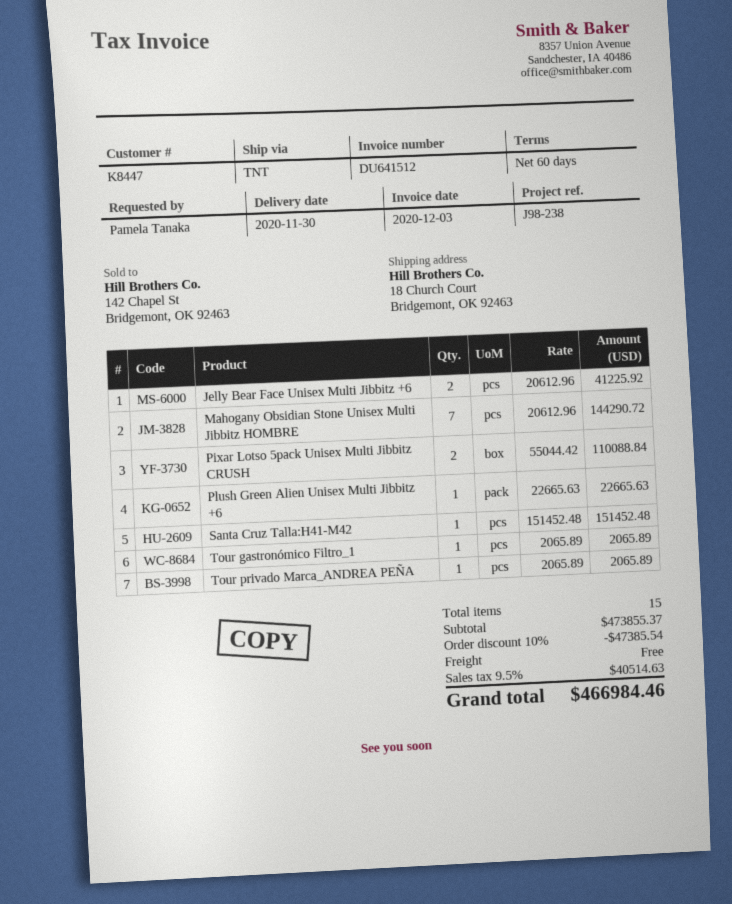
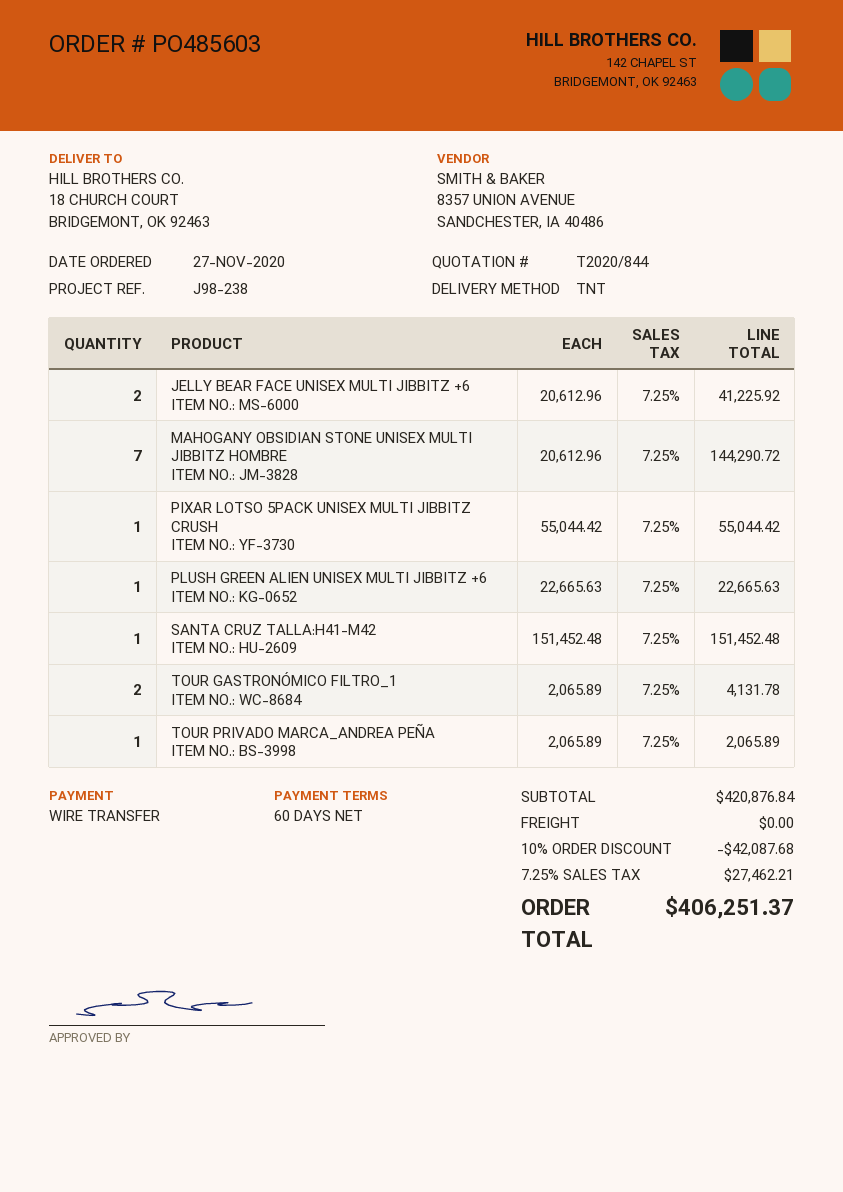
Pixar Lotso 5pack Unisex Multi Jibbitz CRUSH: 2 x 55044.42 = 110088.84 -> 1 x 55044.42 = 55044.42
Tour gastronómico Filtro_1: 1 x 2065.89 = 2065.89 -> 2 x 2065.89 = 4131.78
subtotal: 473855.37 -> 420876.84
discount: 10% = 47385.54 -> 10% = 42087.68
tax: 9.5% = 40514.63 -> 7.25% = 27462.21
total: 466984.46 -> 406251.37

